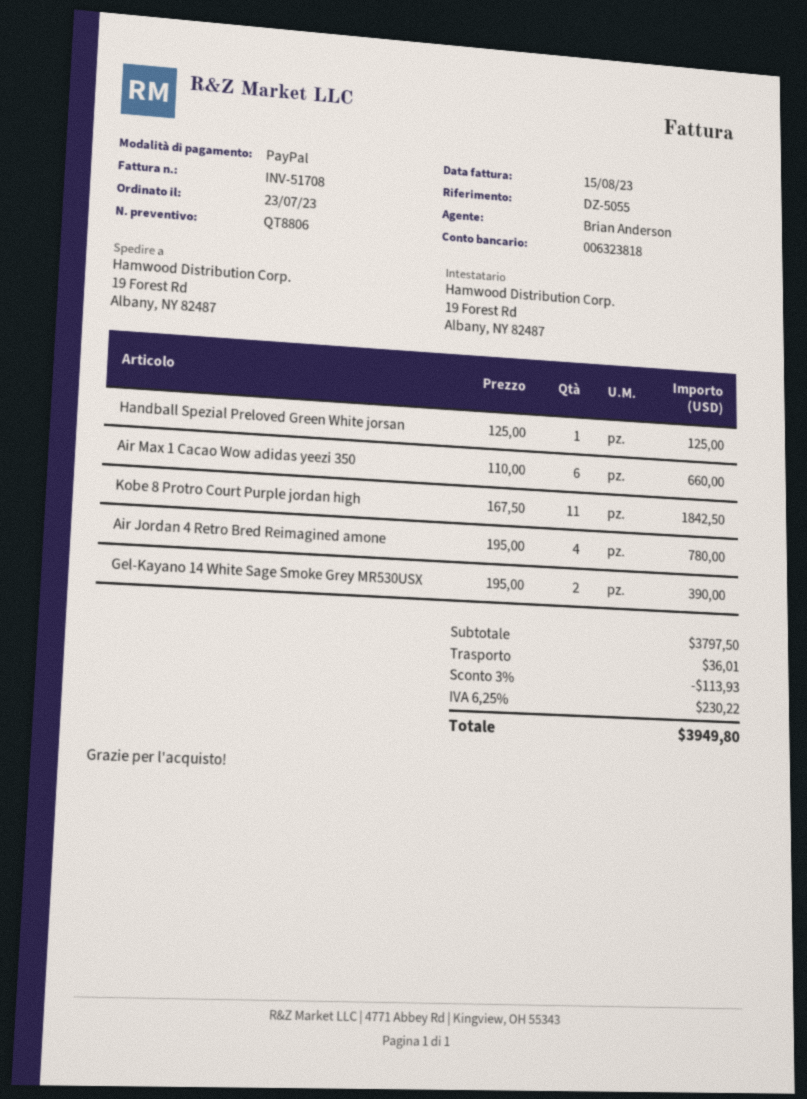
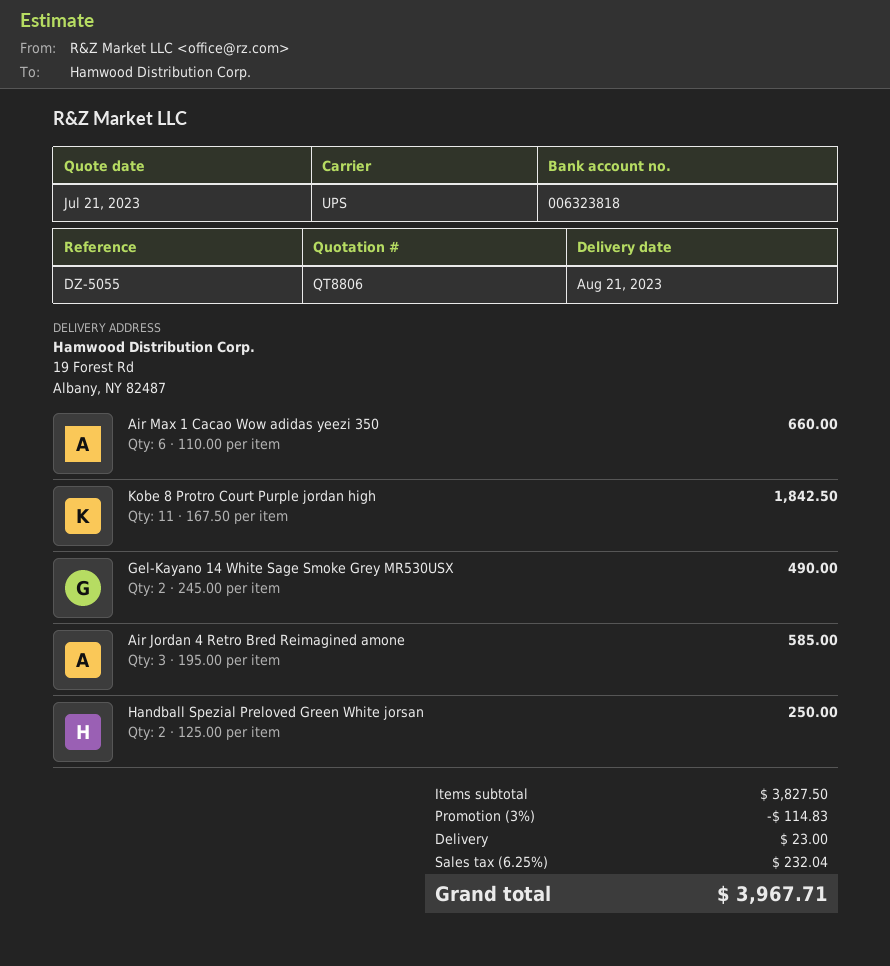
Handball Spezial Preloved Green White jorsan: 1 x 125.00 = 125.00 -> 2 x 125.00 = 250.00
Air Jordan 4 Retro Bred Reimagined amone: 4 x 195.00 = 780.00 -> 3 x 195.00 = 585.00
Gel-Kayano 14 White Sage Smoke Grey MR530USX: 2 x 195.00 = 390.00 -> 2 x 245.00 = 490.00
subtotal: 3797.50 -> 3827.50
discount: 3% = 113.93 -> 3% = 114.83
shipping: 36.01 -> 23.00
tax: 6.25% = 230.22 -> 6.25% = 232.04
total: 3949.80 -> 3967.71

